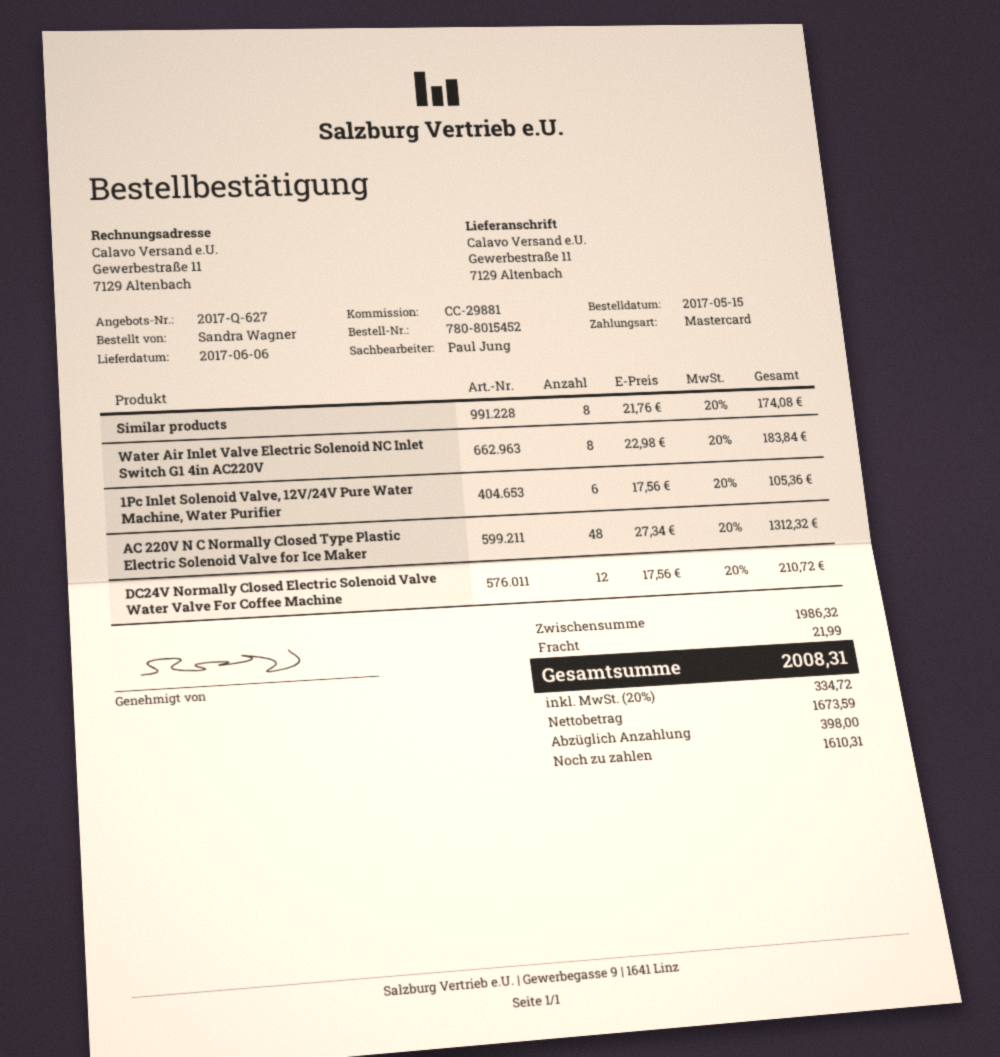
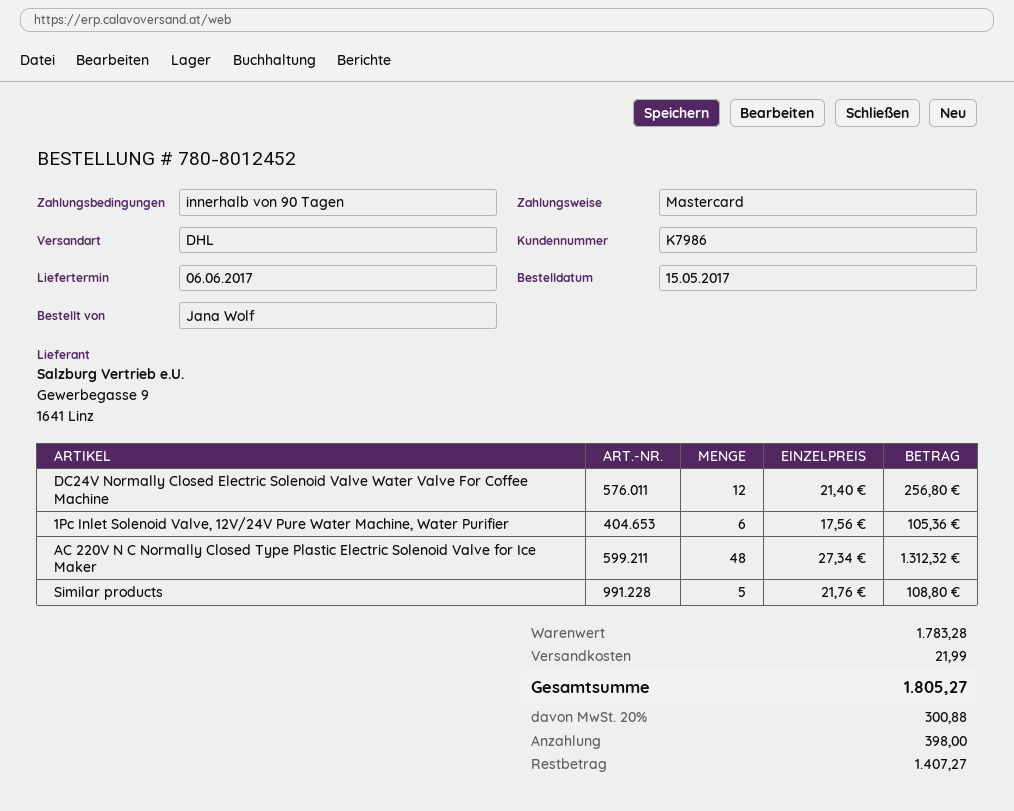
order number: 780-8015452 -> 780-8012452
ordered by: Sandra Wagner -> Jana Wolf
Similar products: 8 x 21.76 = 174.08 -> 5 x 21.76 = 108.80
Water Air Inlet Valve Electric Solenoid NC Inlet Switch G1 4in AC220V: 8 x 22.98 = 183.84 -> none
DC24V Normally Closed Electric Solenoid Valve Water Valve For Coffee Machine: 12 x 17.56 = 210.72 -> 12 x 21.40 = 256.80
subtotal: 1986.32 -> 1783.28
tax: 20% = 334.72 -> 20% = 300.88
total: 2008.31 -> 1805.27
balance: 1610.31 -> 1407.27

